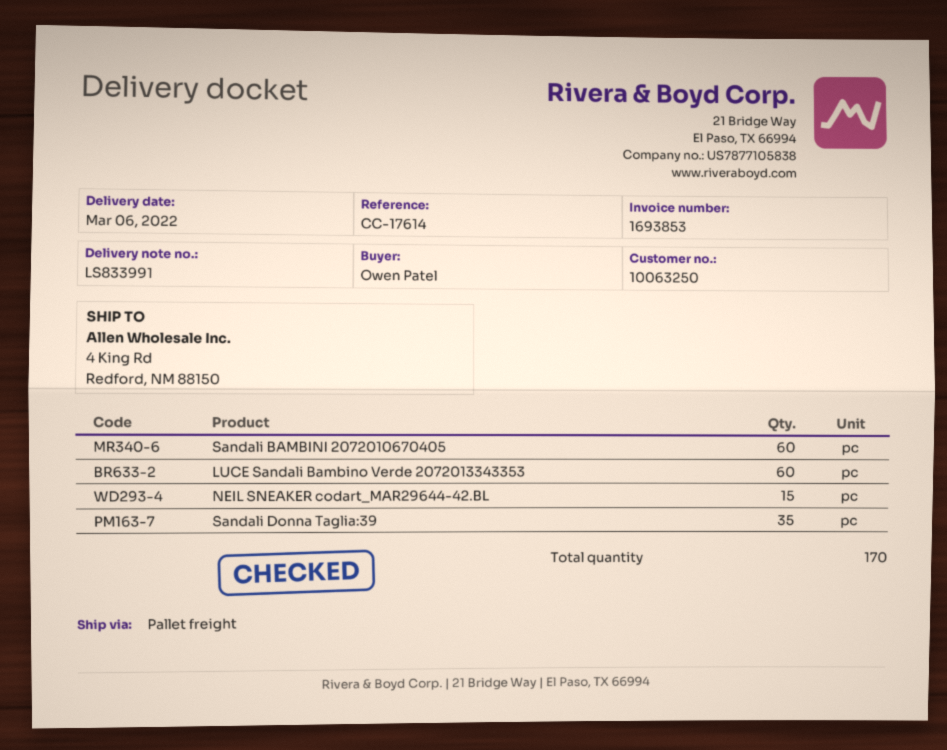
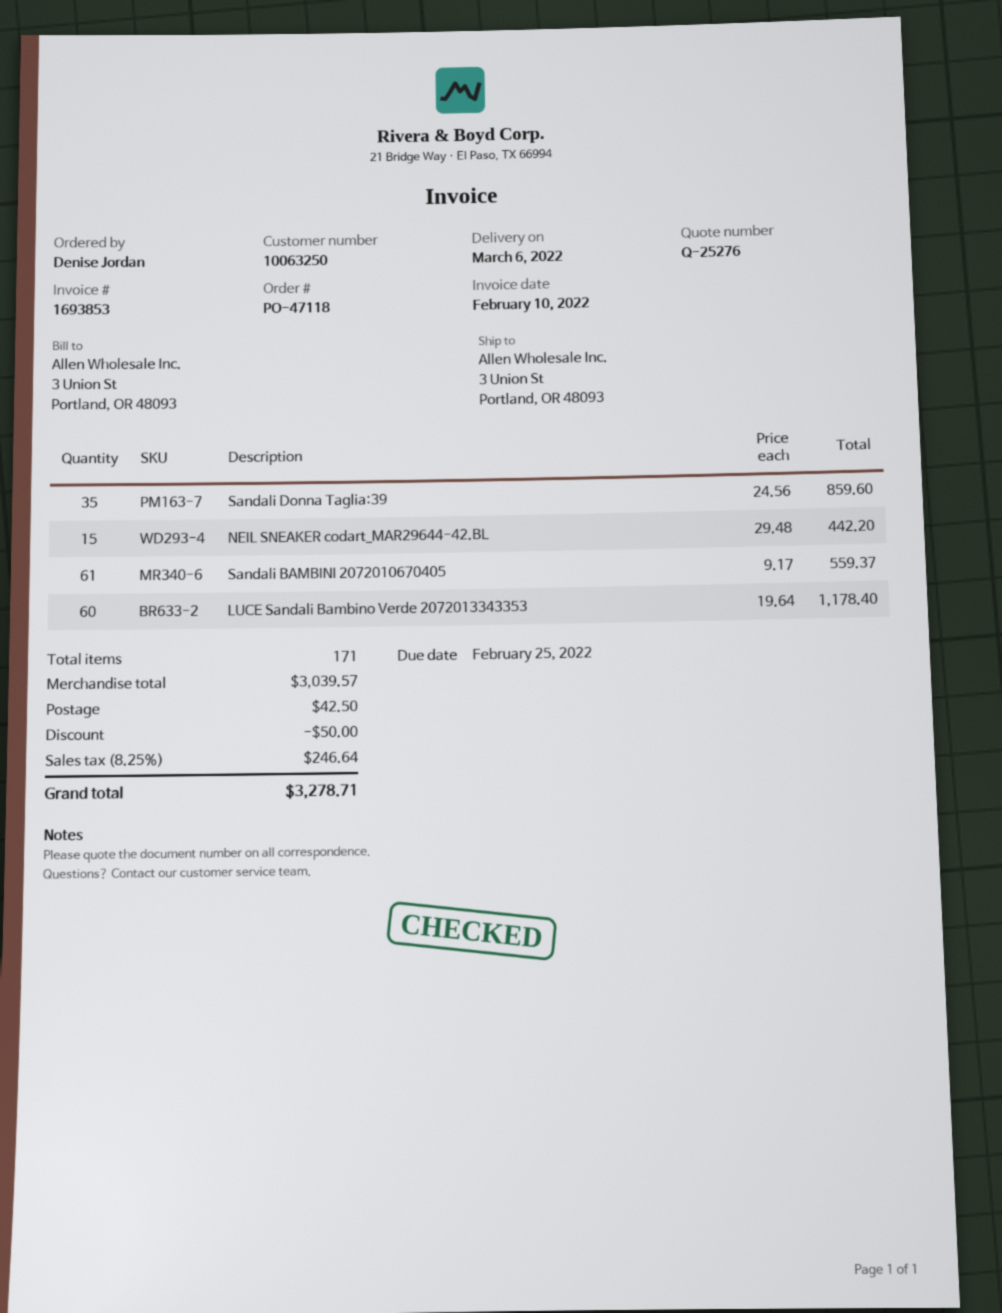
ordered by: Owen Patel -> Denise Jordan
ship to: 4 King Rd, Redford, NM 88150 -> 3 Union St, Portland, OR 48093
Sandali BAMBINI 2072010670405: 60 -> 61
total quantity: 170 -> 171

